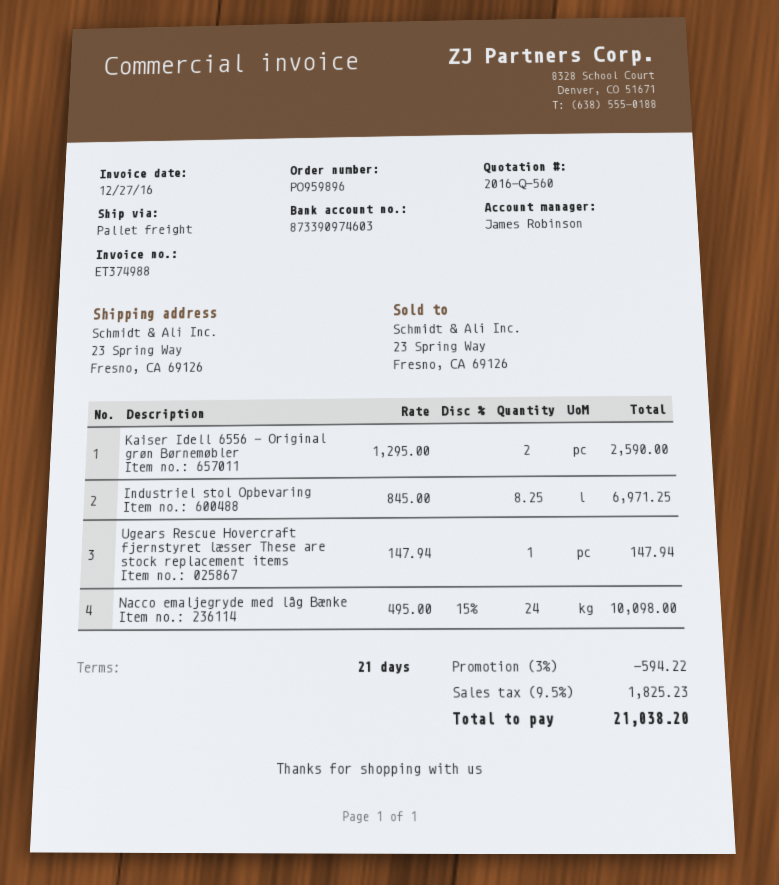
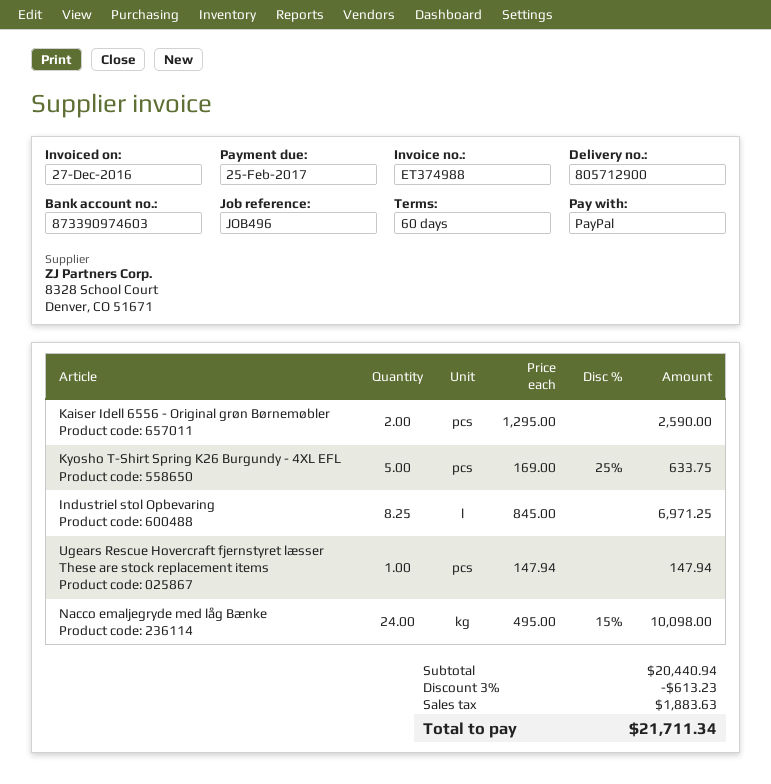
payment terms: 21 days -> 60 days
Kyosho T-Shirt Spring K26 Burgundy - 4XL EFL: none -> 5 x 169.00 - 25% = 633.75
discount: 3% = 594.22 -> 3% = 613.23
tax: 1825.23 -> 1883.63
total: 21038.20 -> 21711.34

